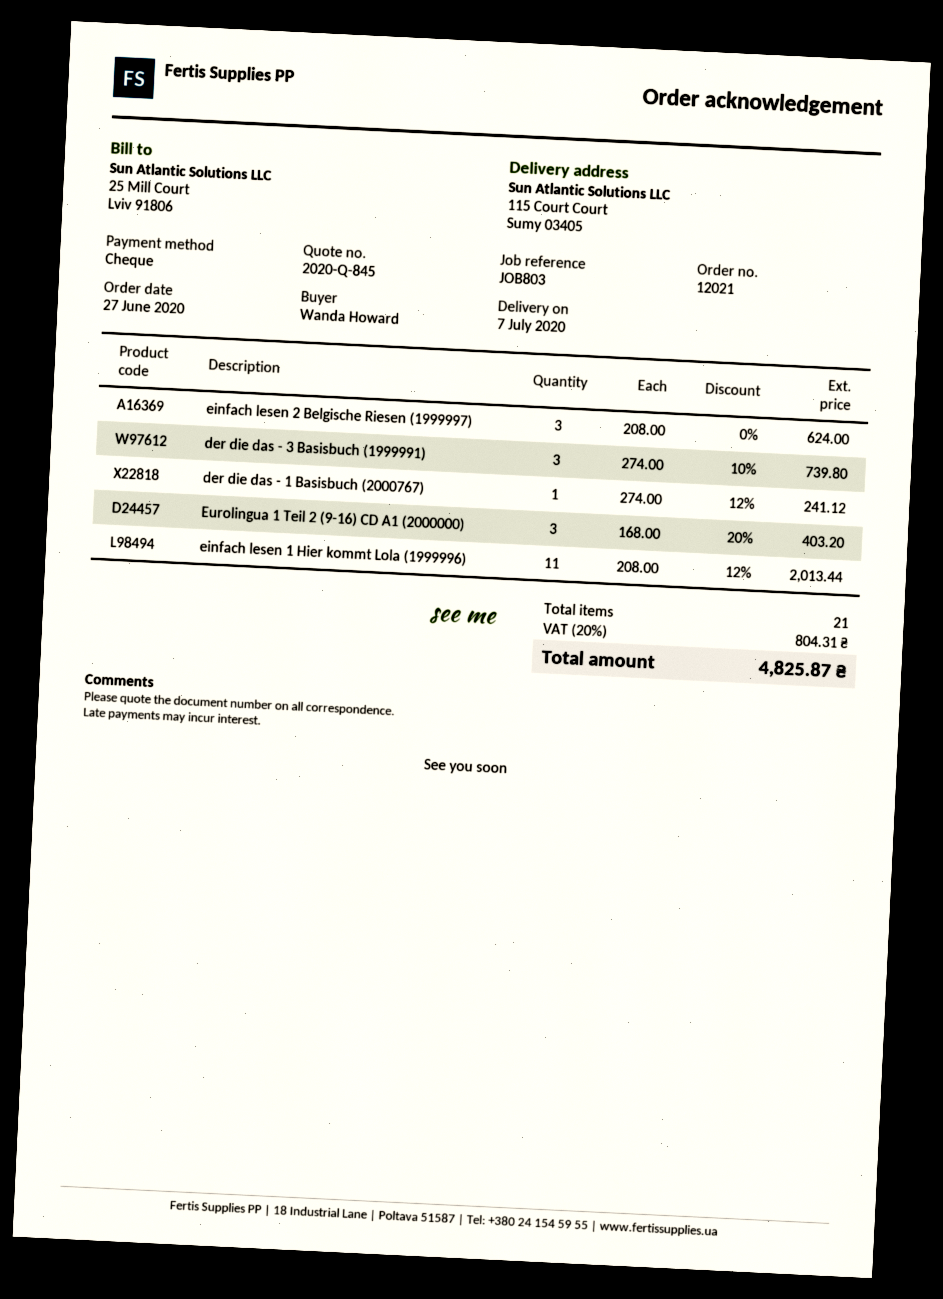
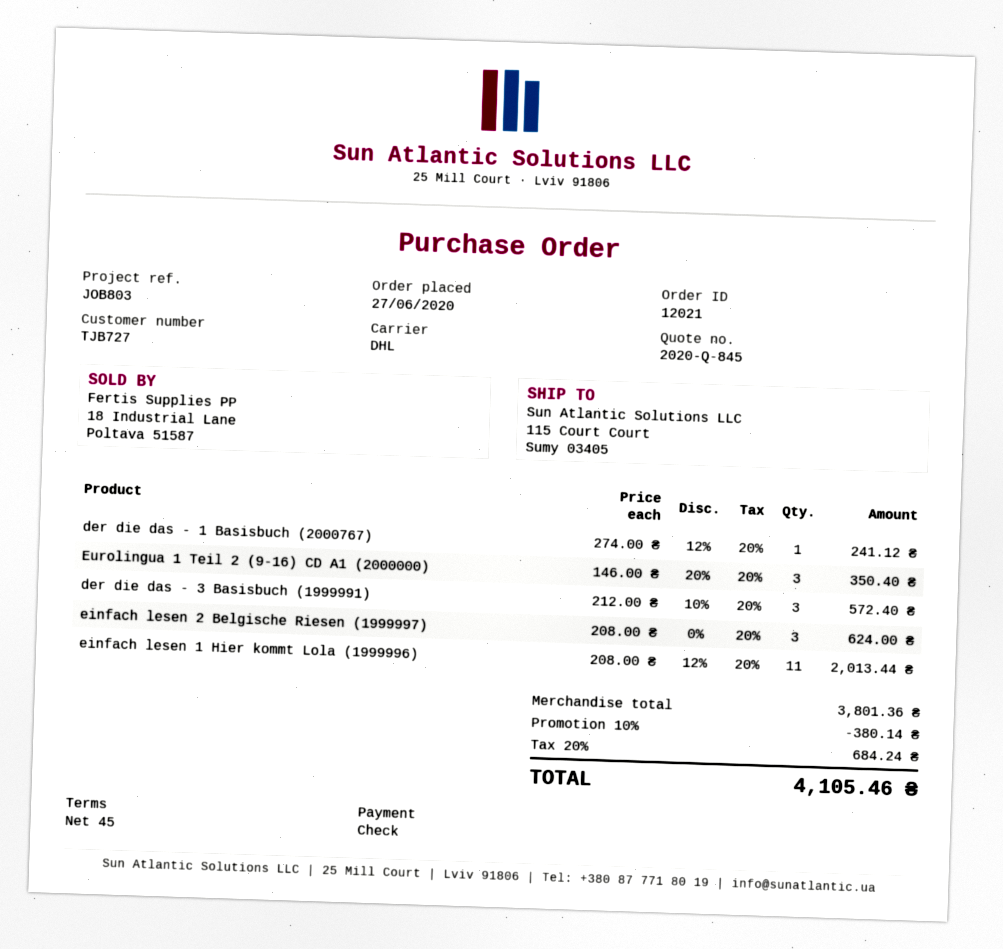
der die das - 3 Basisbuch (1999991): 3 x 274.00 - 10% = 739.80 -> 3 x 212.00 - 10% = 572.40
Eurolingua 1 Teil 2 (9-16) CD A1 (2000000): 3 x 168.00 - 20% = 403.20 -> 3 x 146.00 - 20% = 350.40
discount: none -> 10% = 380.14
tax: 20% = 804.31 -> 20% = 684.24
total: 4825.87 -> 4105.46

